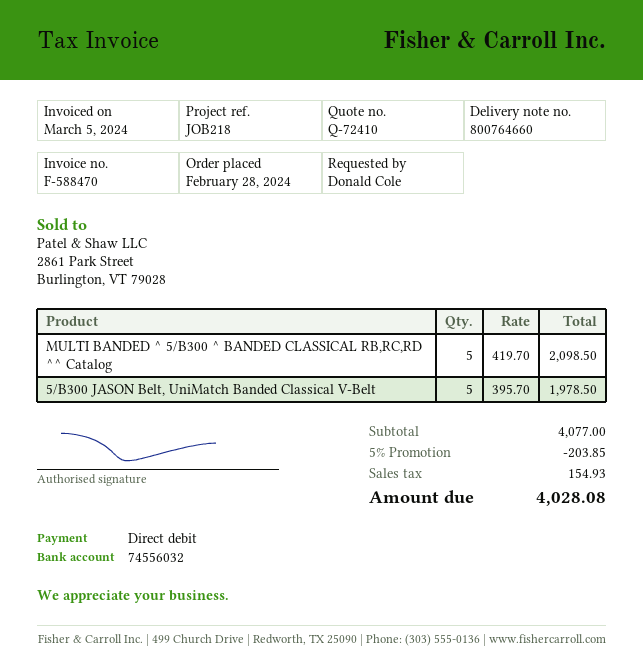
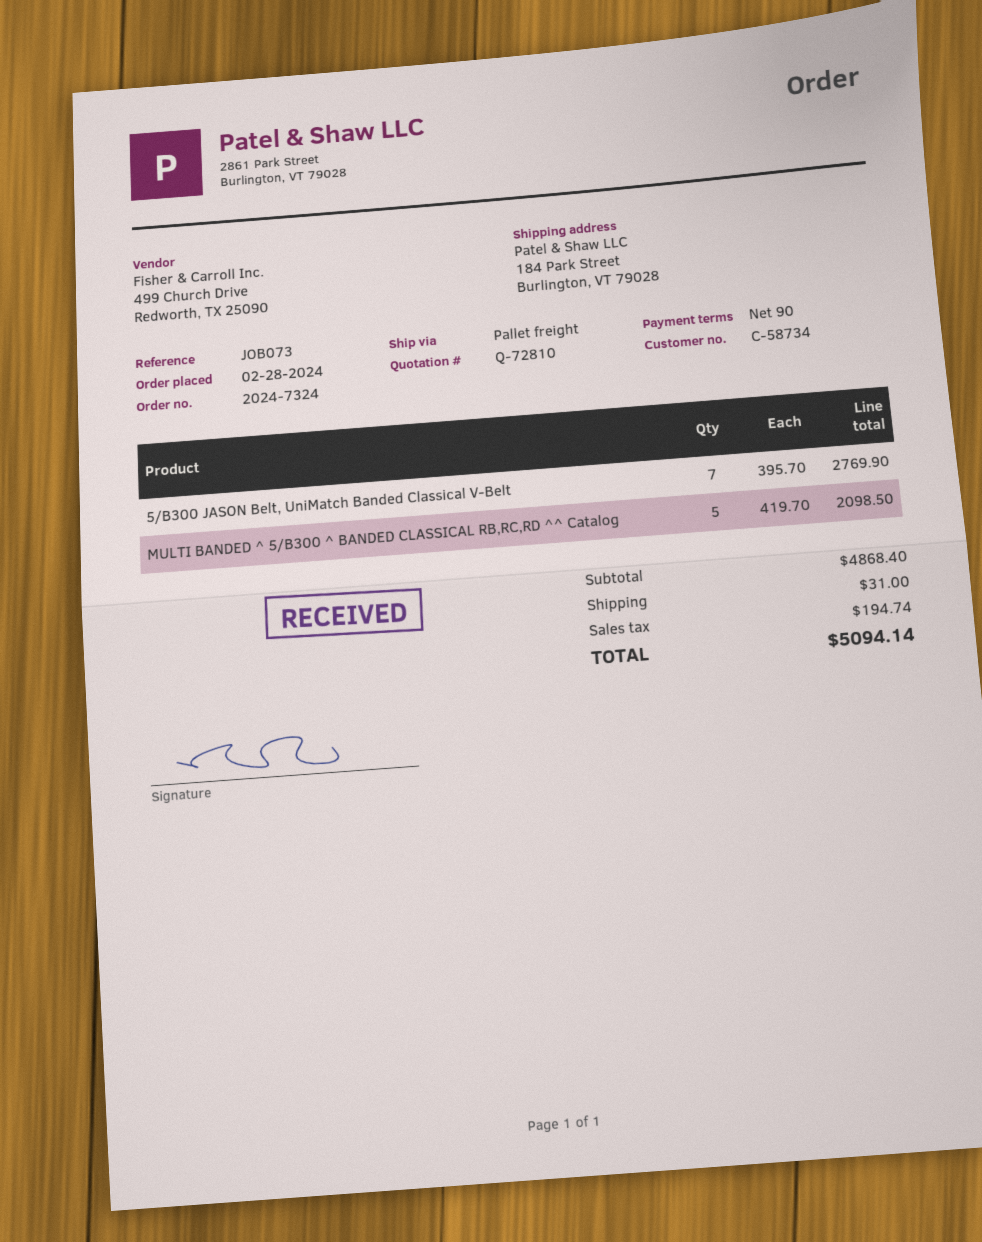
quote number: Q-72410 -> Q-72810
reference: JOB218 -> JOB073
5/B300 JASON Belt, UniMatch Banded Classical V-Belt: 5 x 395.70 = 1978.50 -> 7 x 395.70 = 2769.90
subtotal: 4077.00 -> 4868.40
discount: 5% = 203.85 -> none
shipping: none -> 31.00
tax: 154.93 -> 194.74
total: 4028.08 -> 5094.14

